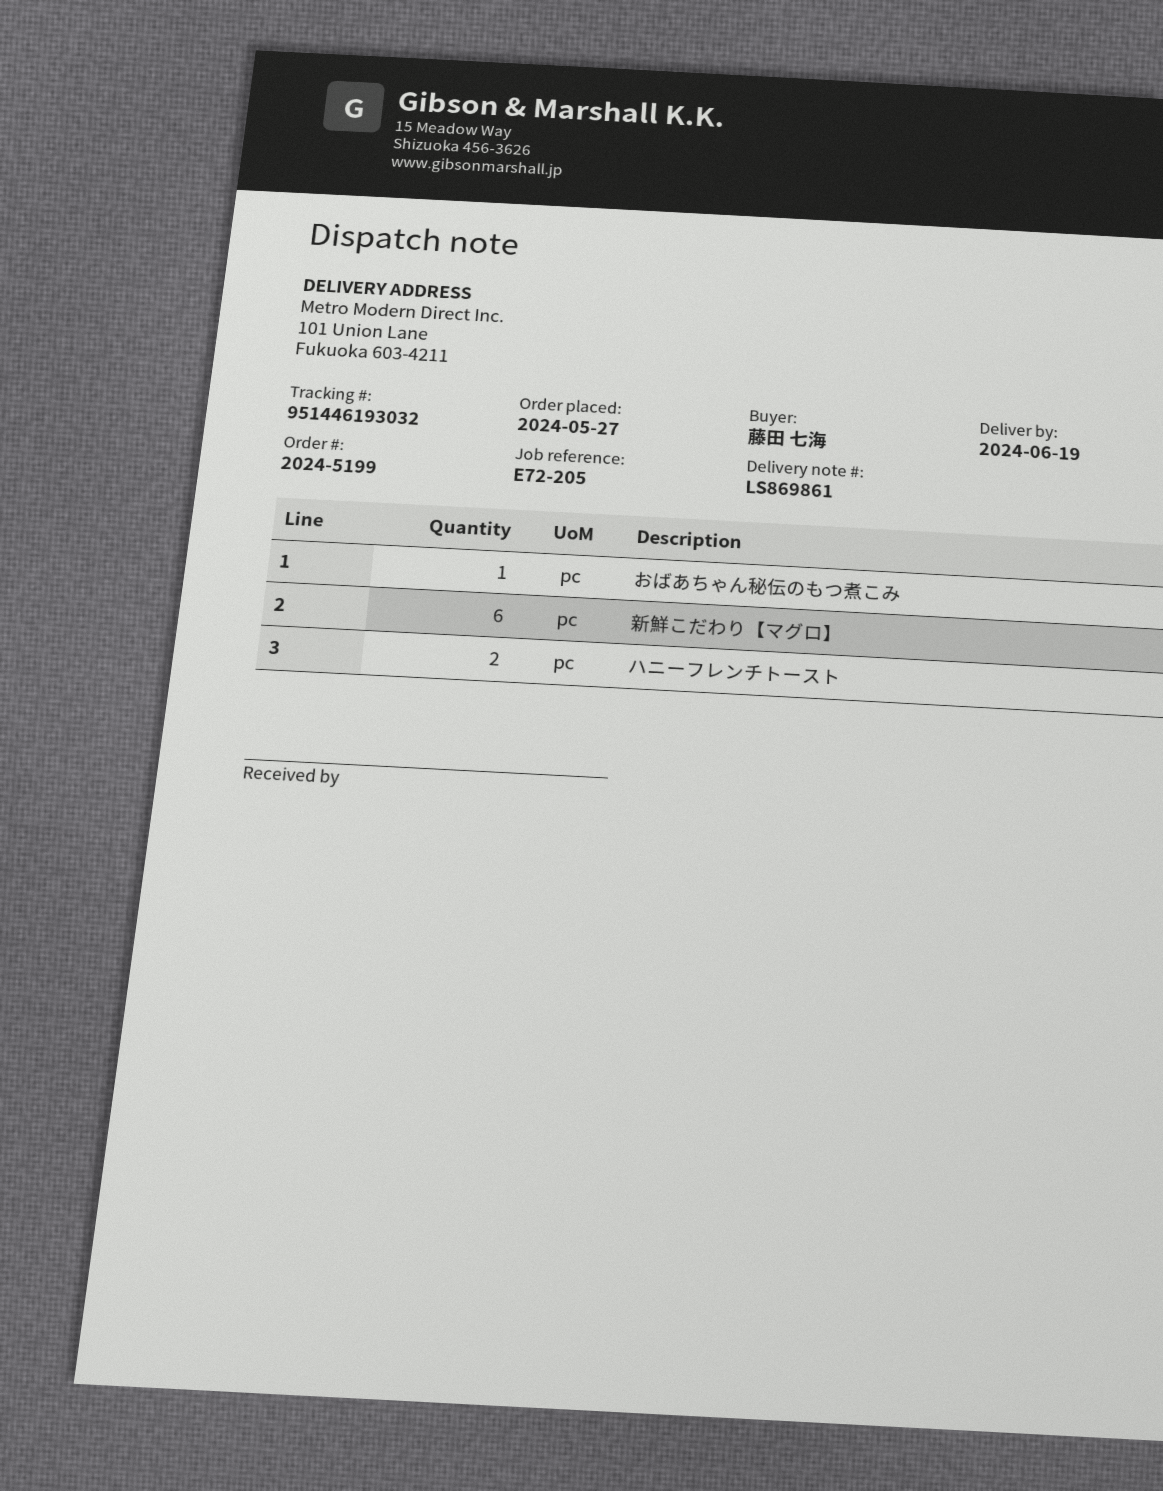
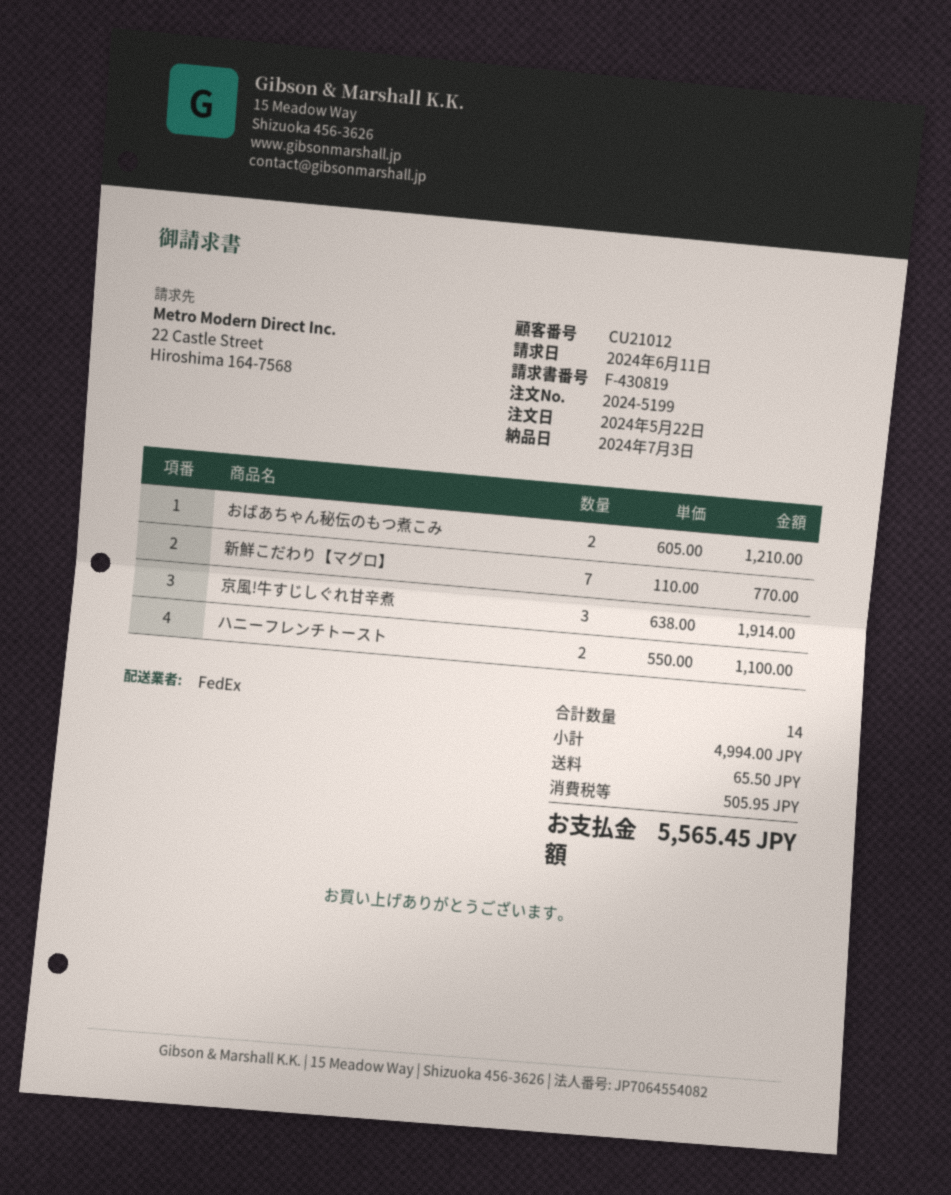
order date: 2024-05-27 -> 2024-05-22
delivery date: 2024-06-19 -> 2024-07-03
おばあちゃん秘伝のもつ煮こみ: 1 -> 2
新鮮こだわり【マグロ】: 6 -> 7
京風!牛すじしぐれ甘辛煮: none -> 3

